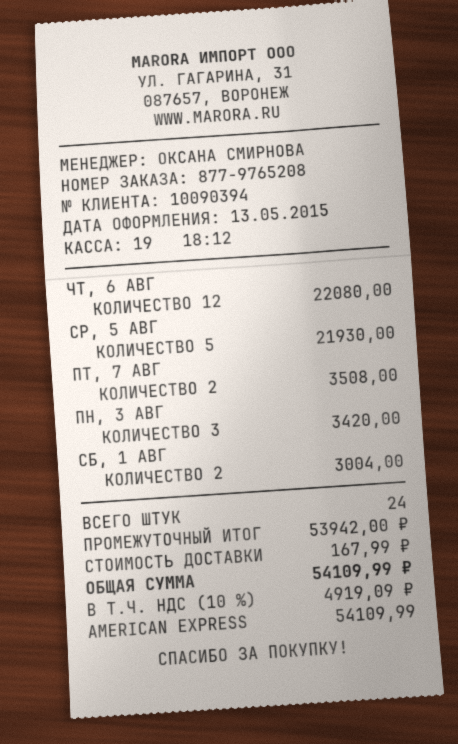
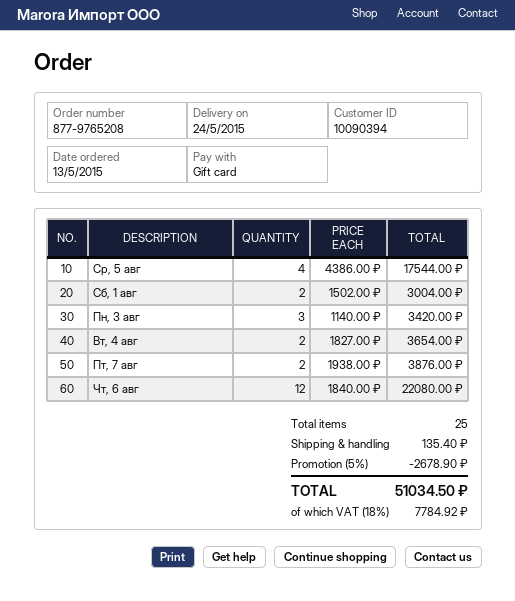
payment method: American Express -> gift card
СР, 5 АВГ: 5 for 21930.00 -> 4 for 17544.00
ПТ, 7 АВГ: 2 for 3508.00 -> 2 for 3876.00
Вт, 4 авг: none -> 2 for 3654.00
total quantity: 24 -> 25
discount: none -> 5% = 2678.90
shipping: 167.99 -> 135.40
tax: 10% = 4919.09 -> 18% = 7784.92
total: 54109.99 -> 51034.50

